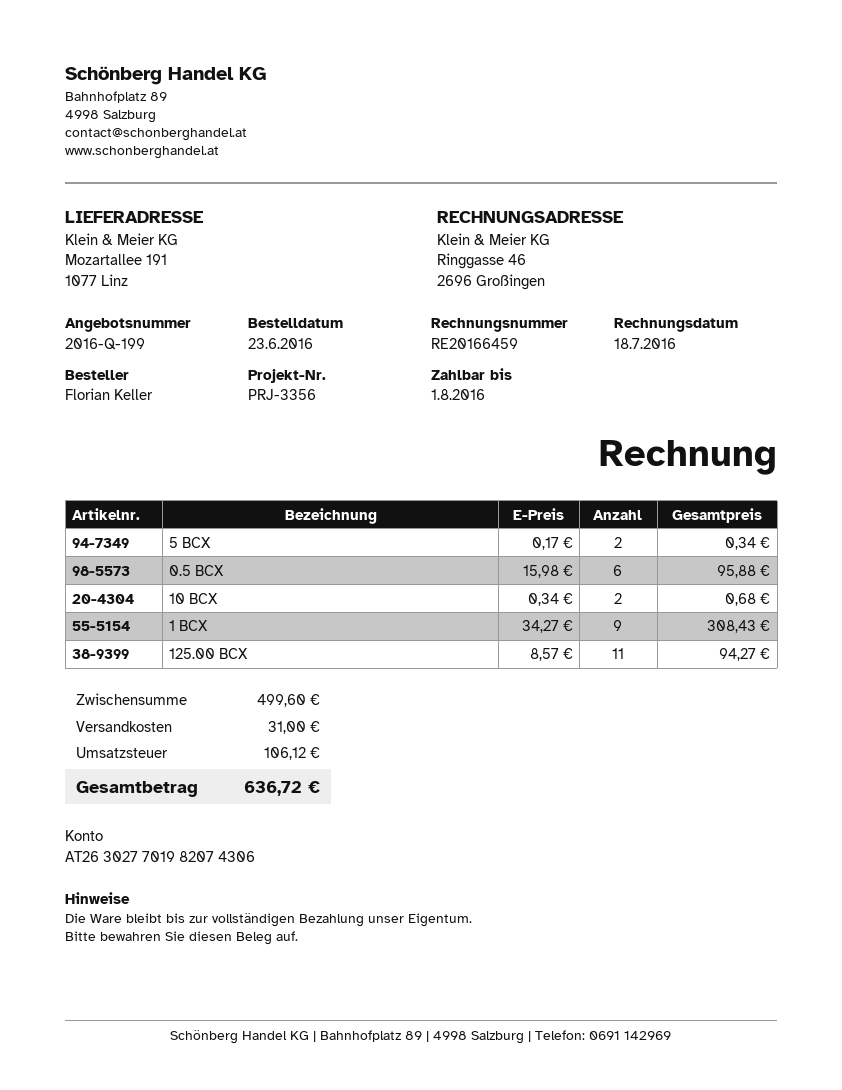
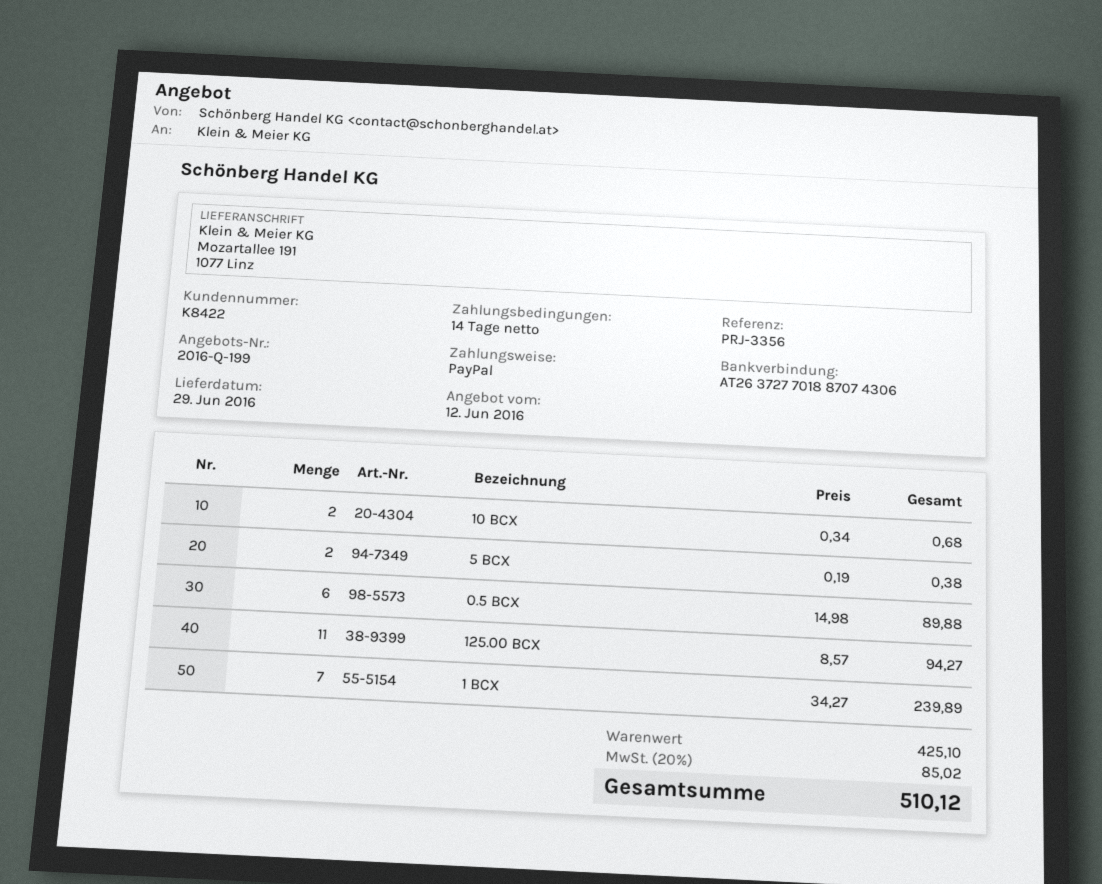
bank account: AT263027701982074306 -> AT263727701887074306
5 BCX: 2 x 0.17 = 0.34 -> 2 x 0.19 = 0.38
0.5 BCX: 6 x 15.98 = 95.88 -> 6 x 14.98 = 89.88
1 BCX: 9 x 34.27 = 308.43 -> 7 x 34.27 = 239.89
subtotal: 499.60 -> 425.10
shipping: 31.00 -> none
tax: 106.12 -> 85.02
total: 636.72 -> 510.12

